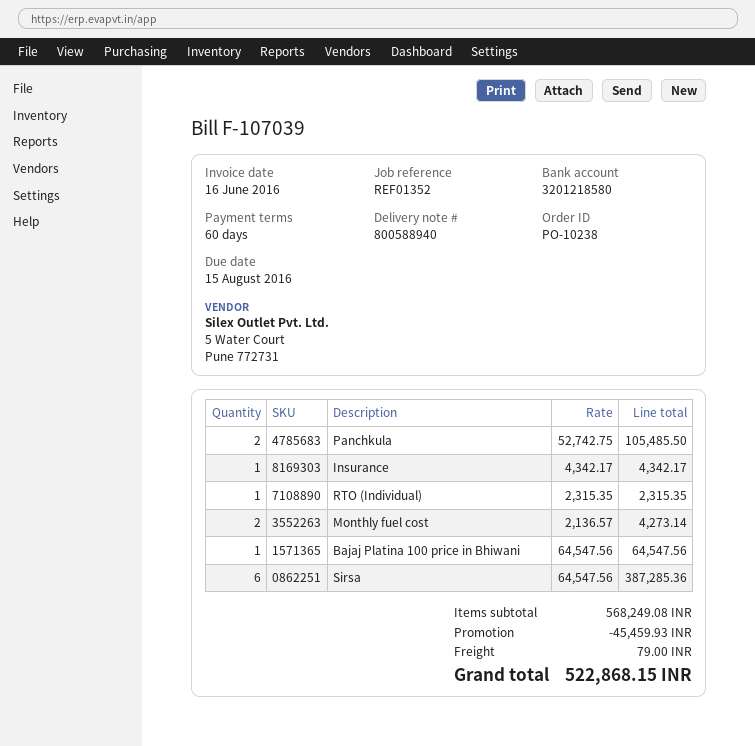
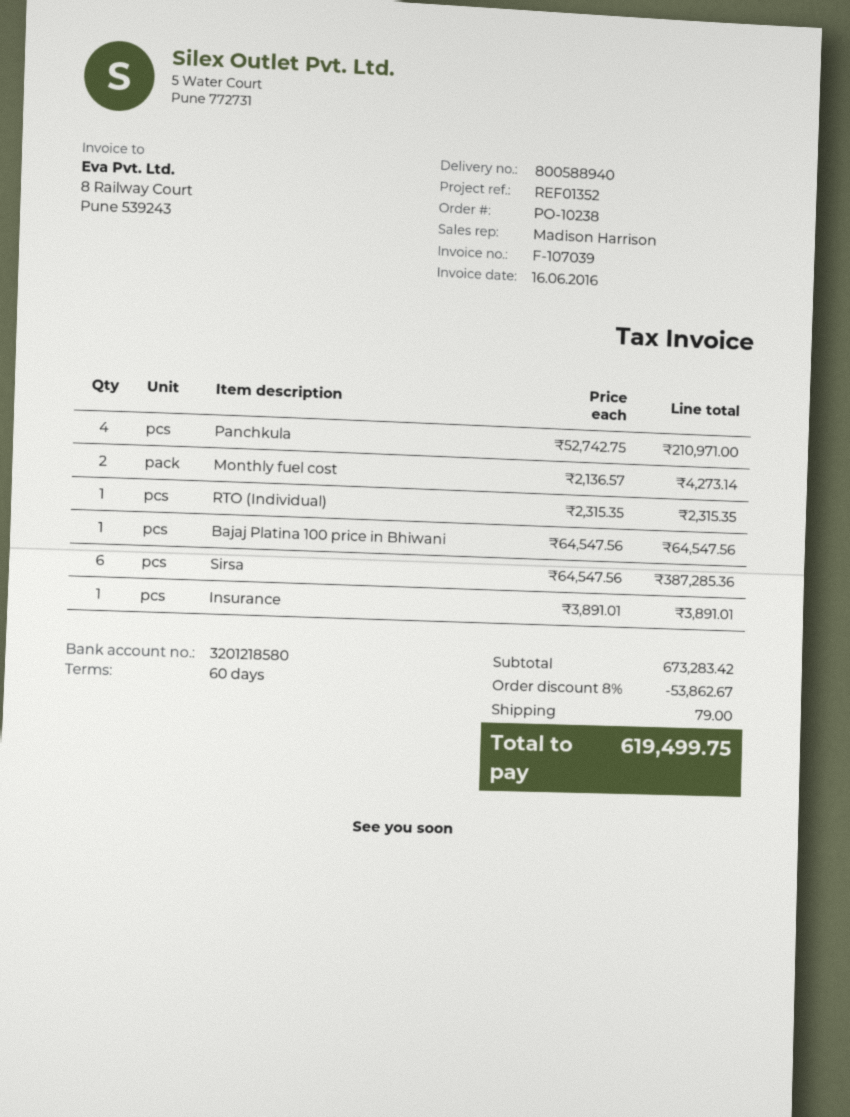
Panchkula: 2 x 52742.75 = 105485.50 -> 4 x 52742.75 = 210971.00
Insurance: 1 x 4342.17 = 4342.17 -> 1 x 3891.01 = 3891.01
subtotal: 568249.08 -> 673283.42
discount: 45459.93 -> 53862.67
total: 522868.15 -> 619499.75

